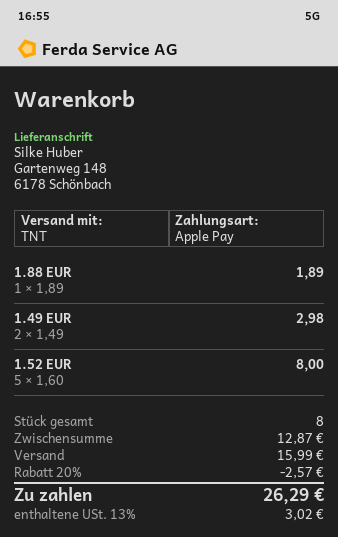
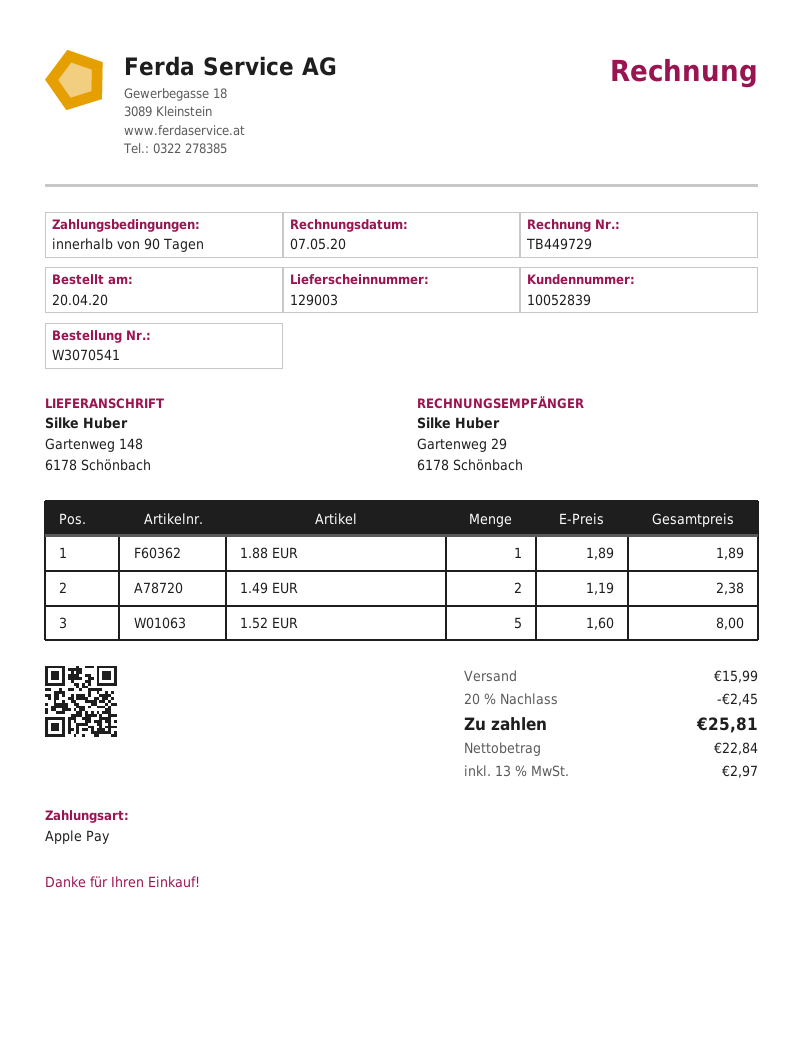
1.49 EUR: 2 x 1.49 = 2.98 -> 2 x 1.19 = 2.38
discount: 20% = 2.57 -> 20% = 2.45
tax: 13% = 3.02 -> 13% = 2.97
total: 26.29 -> 25.81

